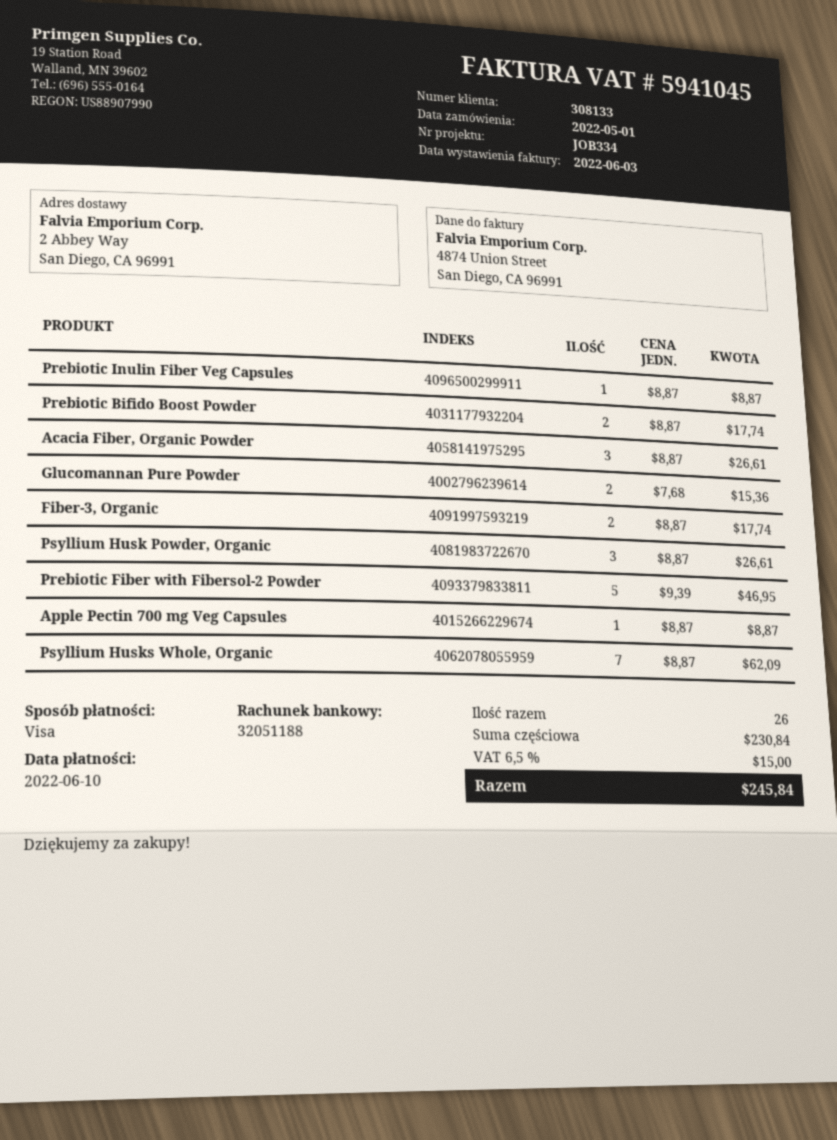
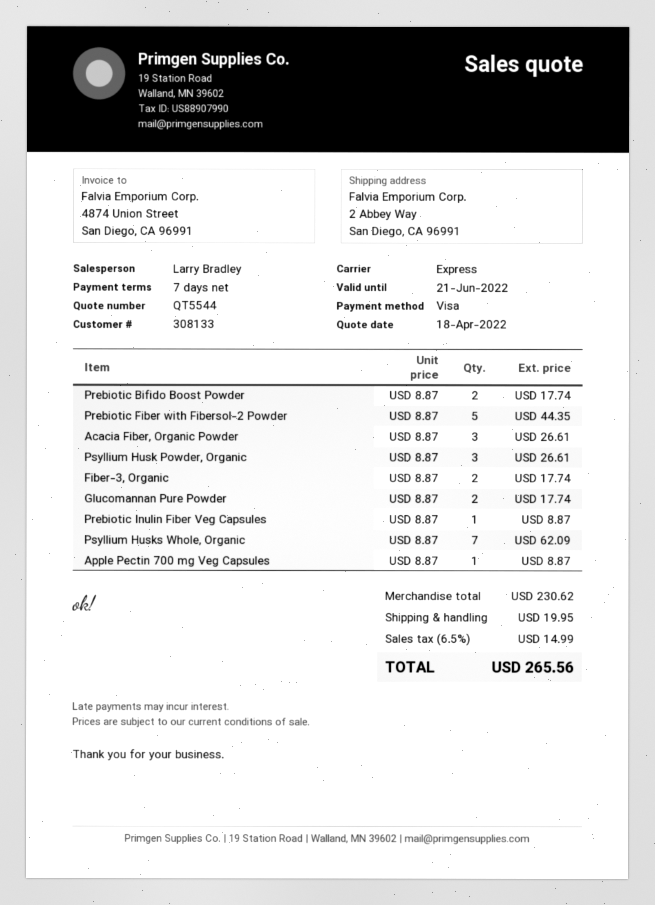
Glucomannan Pure Powder: 2 x 7.68 = 15.36 -> 2 x 8.87 = 17.74
Prebiotic Fiber with Fibersol-2 Powder: 5 x 9.39 = 46.95 -> 5 x 8.87 = 44.35
subtotal: 230.84 -> 230.62
shipping: none -> 19.95
tax: 6.5% = 15.00 -> 6.5% = 14.99
total: 245.84 -> 265.56

